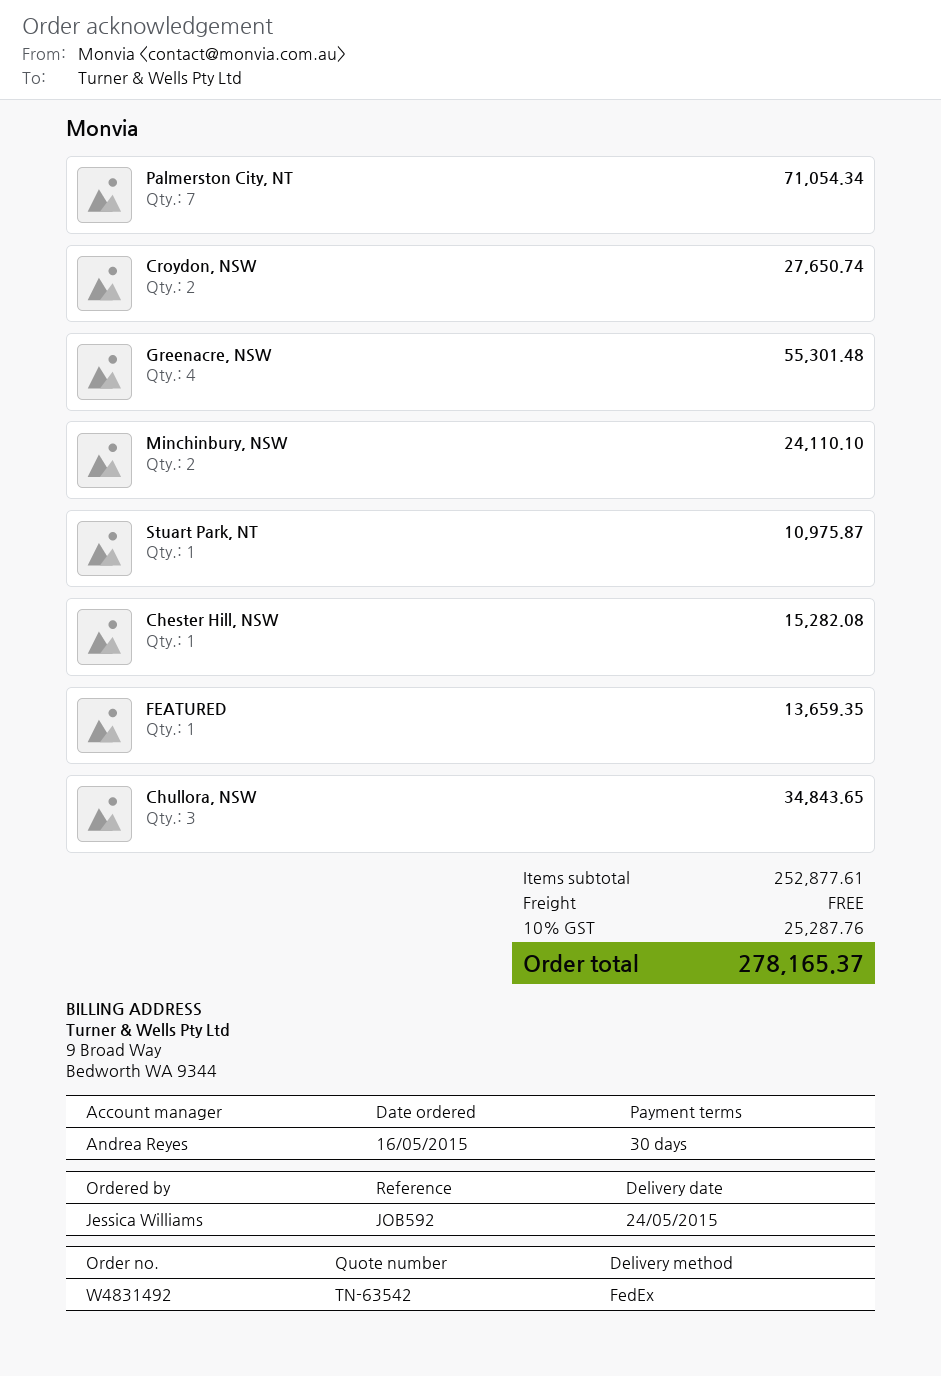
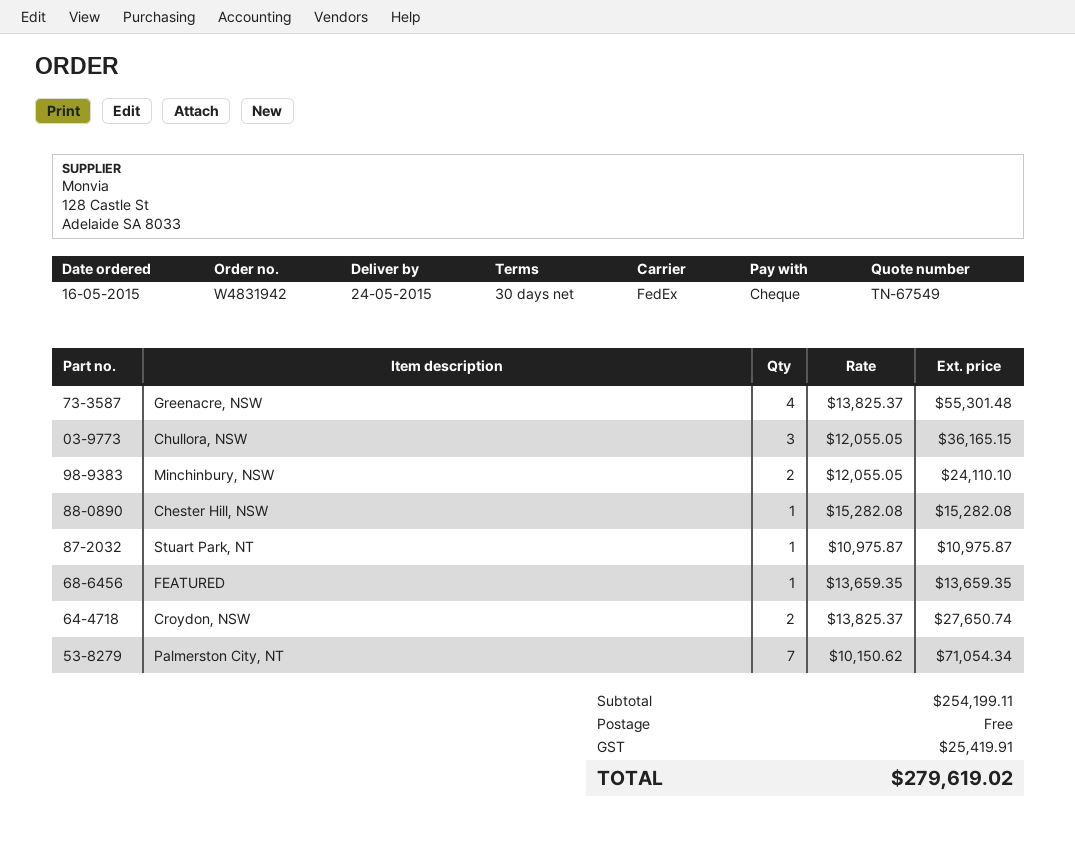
quote number: TN-63542 -> TN-67549
order number: W4831492 -> W4831942
Chullora, NSW: 3 for 34843.65 -> 3 for 36165.15
subtotal: 252877.61 -> 254199.11
tax: 25287.76 -> 25419.91
total: 278165.37 -> 279619.02

